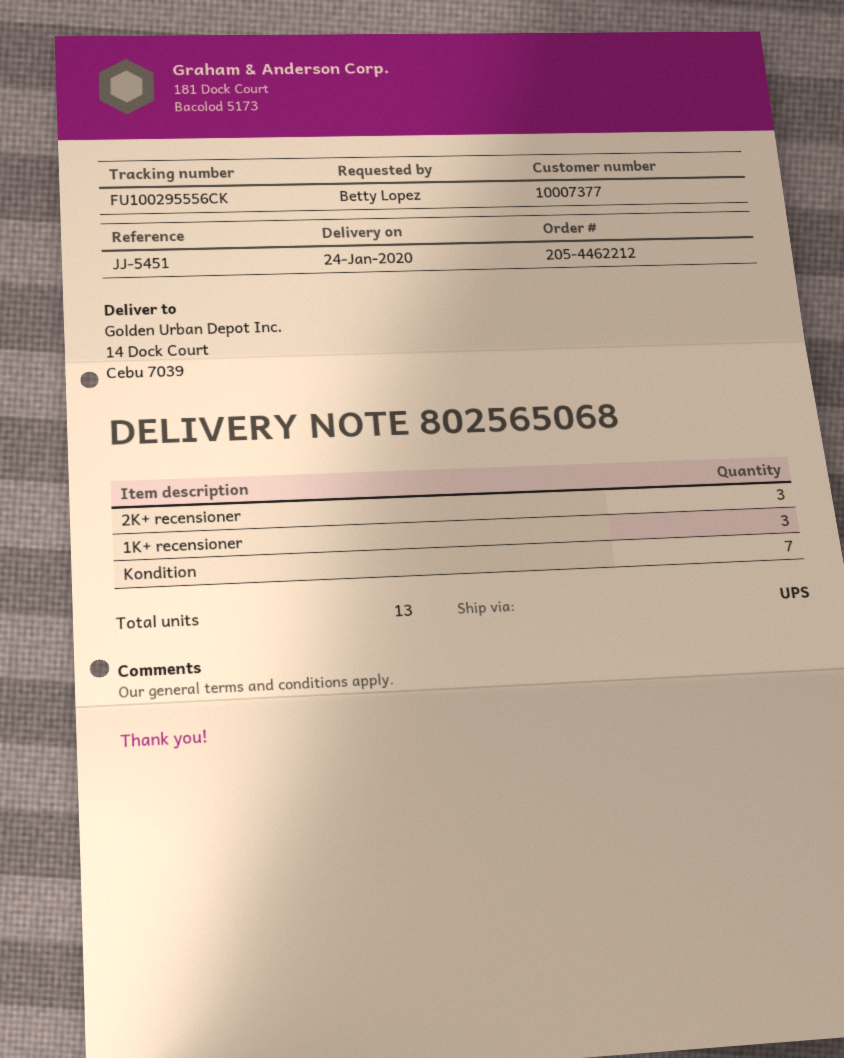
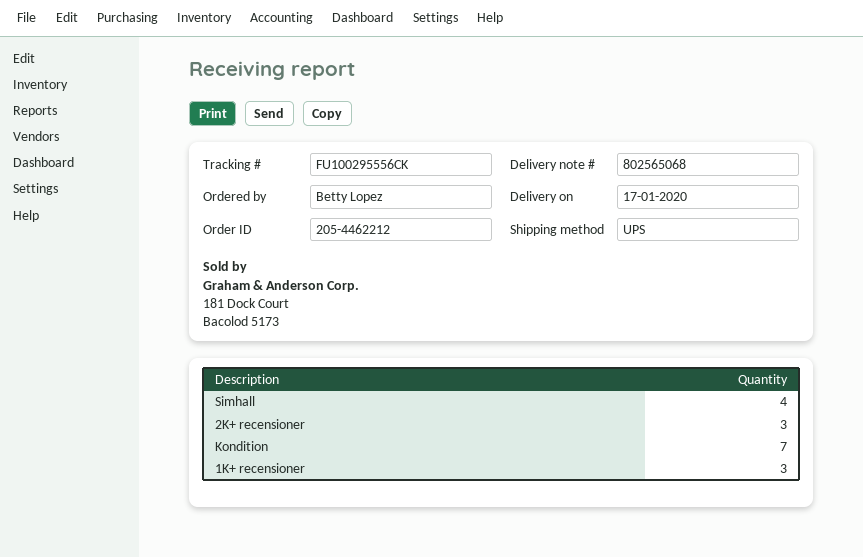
delivery date: 2020-01-24 -> 2020-01-17
Simhall: none -> 4

